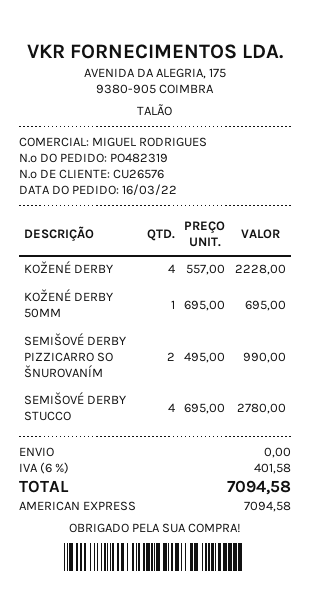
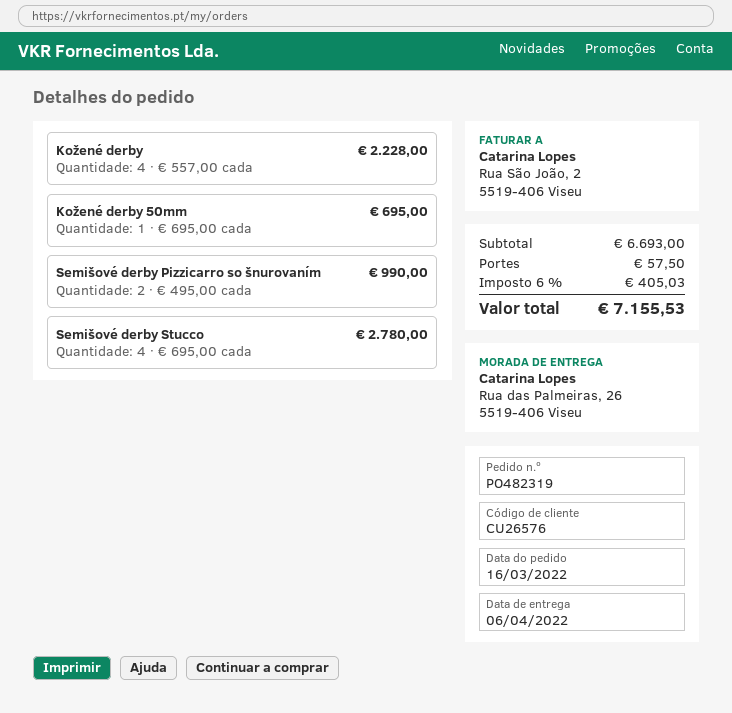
shipping: 0.00 -> 57.50
tax: 6% = 401.58 -> 6% = 405.03
total: 7094.58 -> 7155.53

